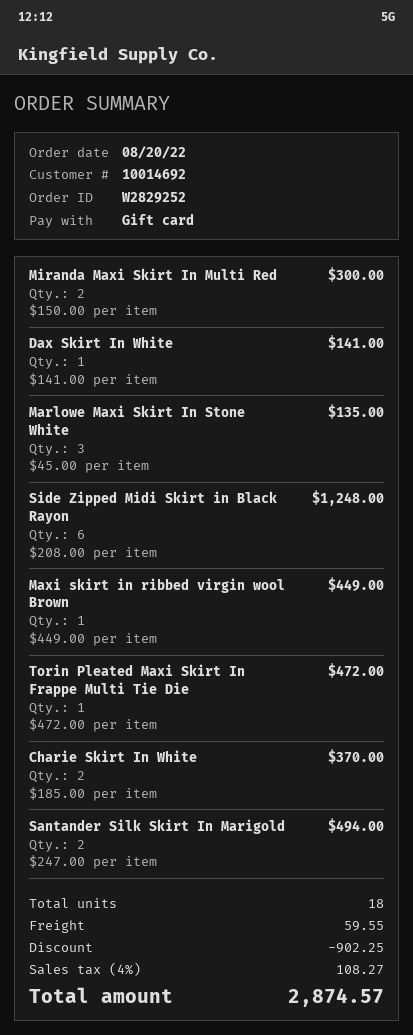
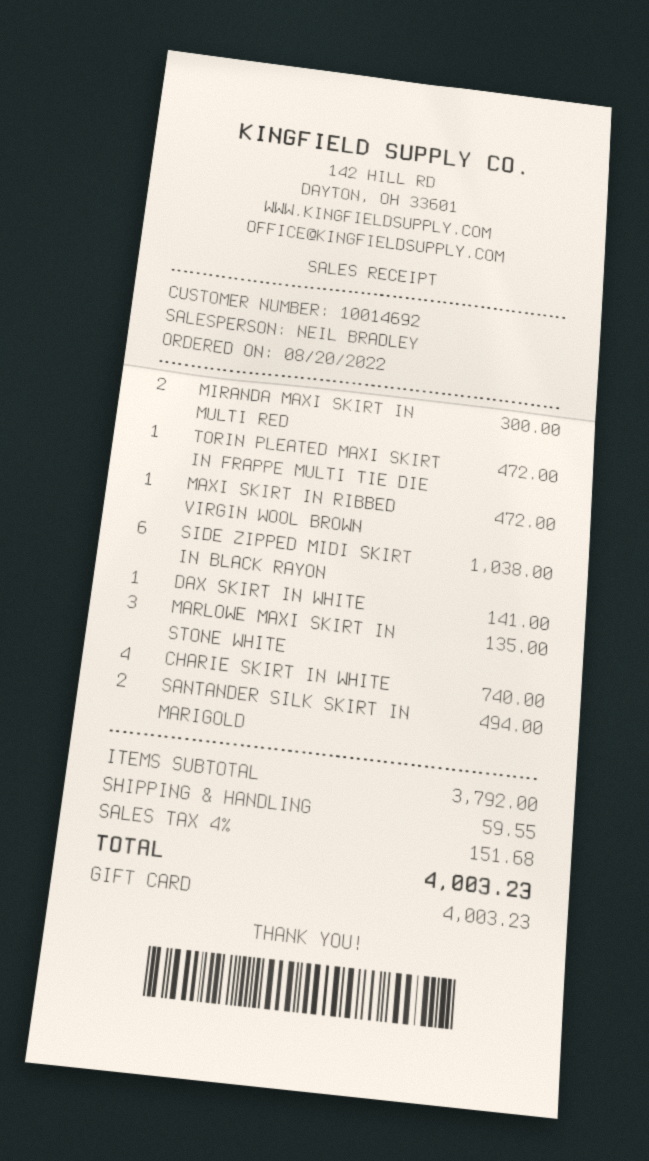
Side Zipped Midi Skirt in Black Rayon: 6 for 1248.00 -> 6 for 1038.00
Maxi skirt in ribbed virgin wool Brown: 1 for 449.00 -> 1 for 472.00
Charie Skirt In White: 2 for 370.00 -> 4 for 740.00
discount: 902.25 -> none
tax: 4% = 108.27 -> 4% = 151.68
total: 2874.57 -> 4003.23

